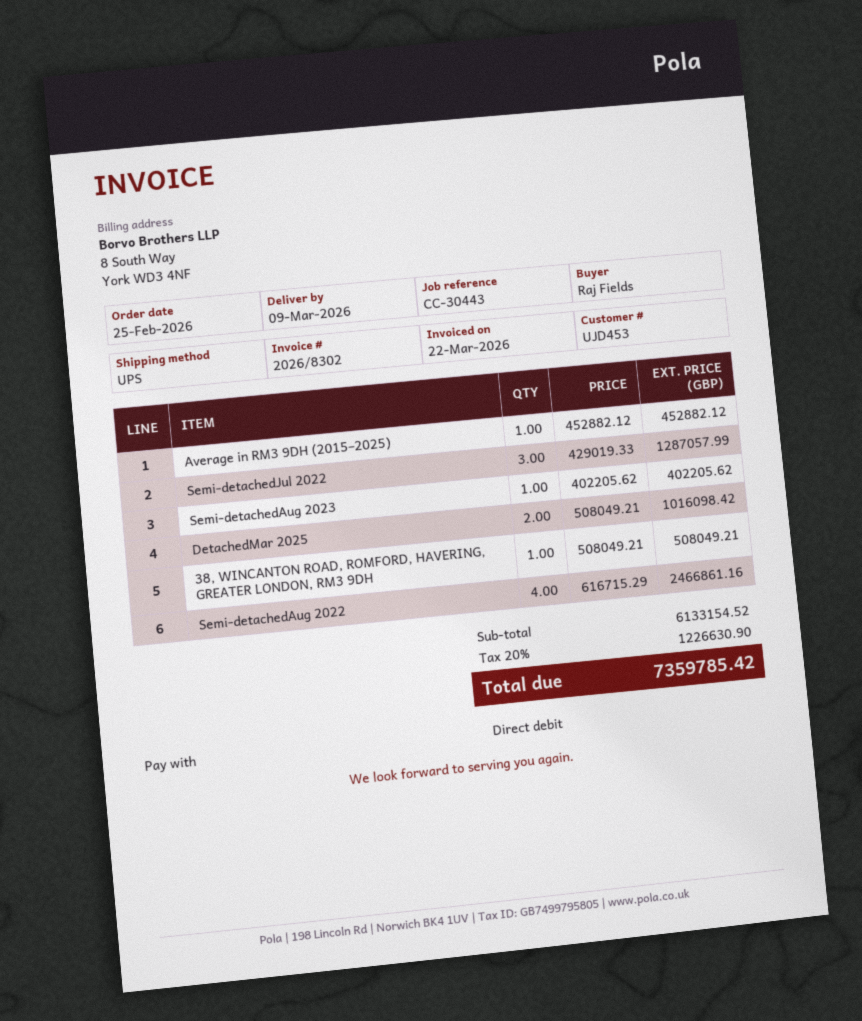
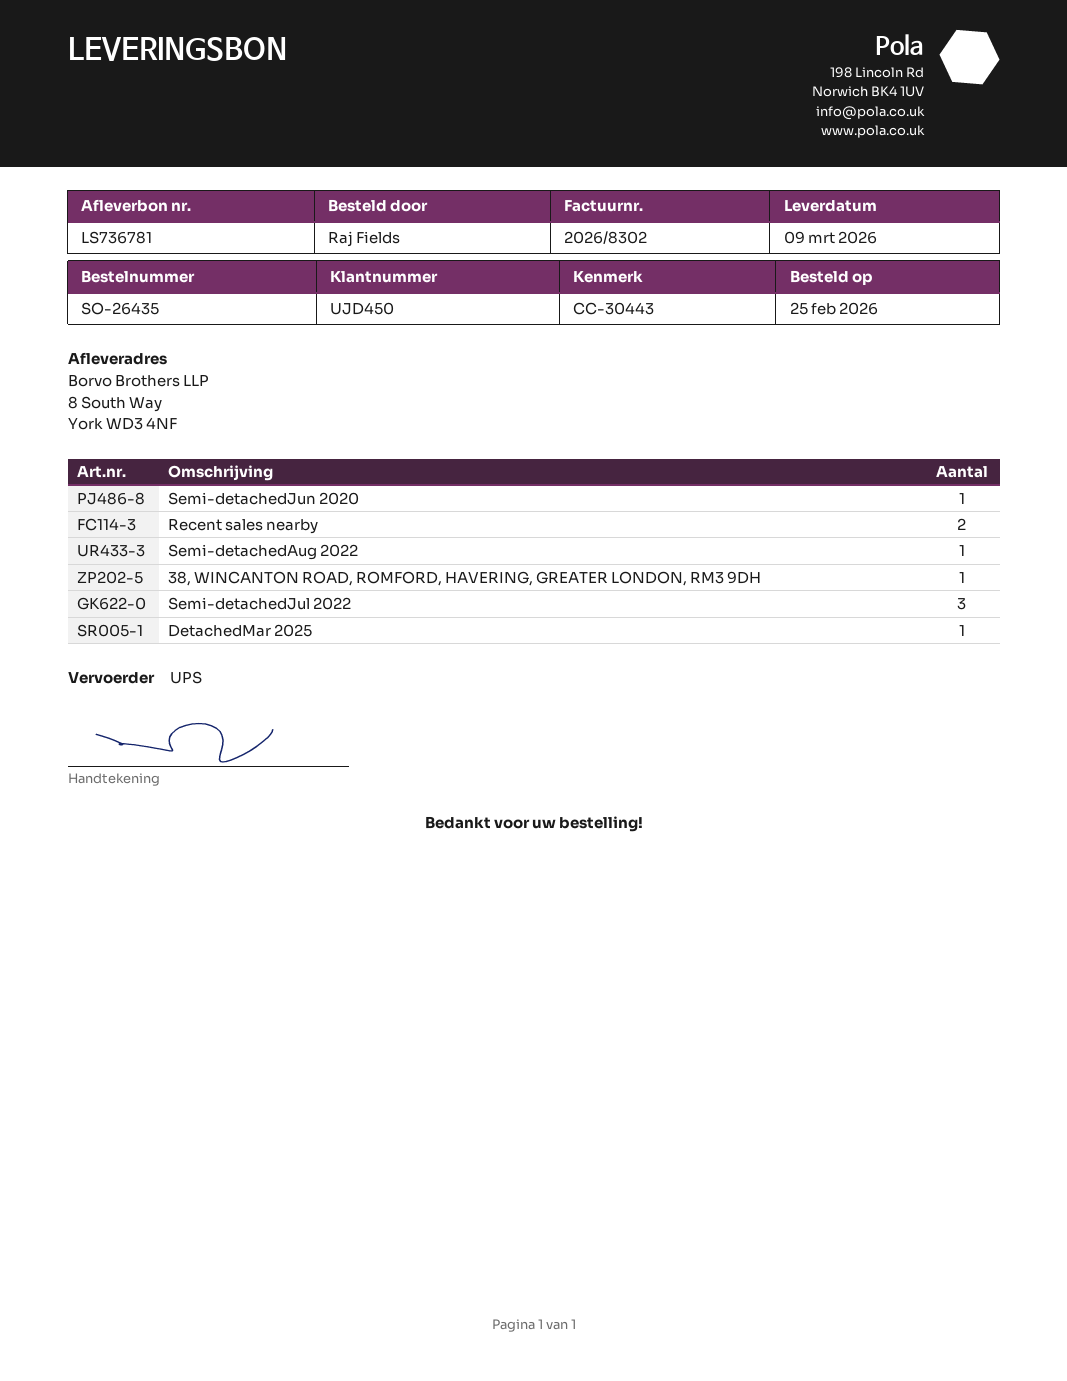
customer number: UJD453 -> UJD450
Average in RM3 9DH (2015–2025): 1 -> none
Semi-detachedAug 2023: 1 -> none
DetachedMar 2025: 2 -> 1
Semi-detachedAug 2022: 4 -> 1
Semi-detachedJun 2020: none -> 1
Recent sales nearby: none -> 2

